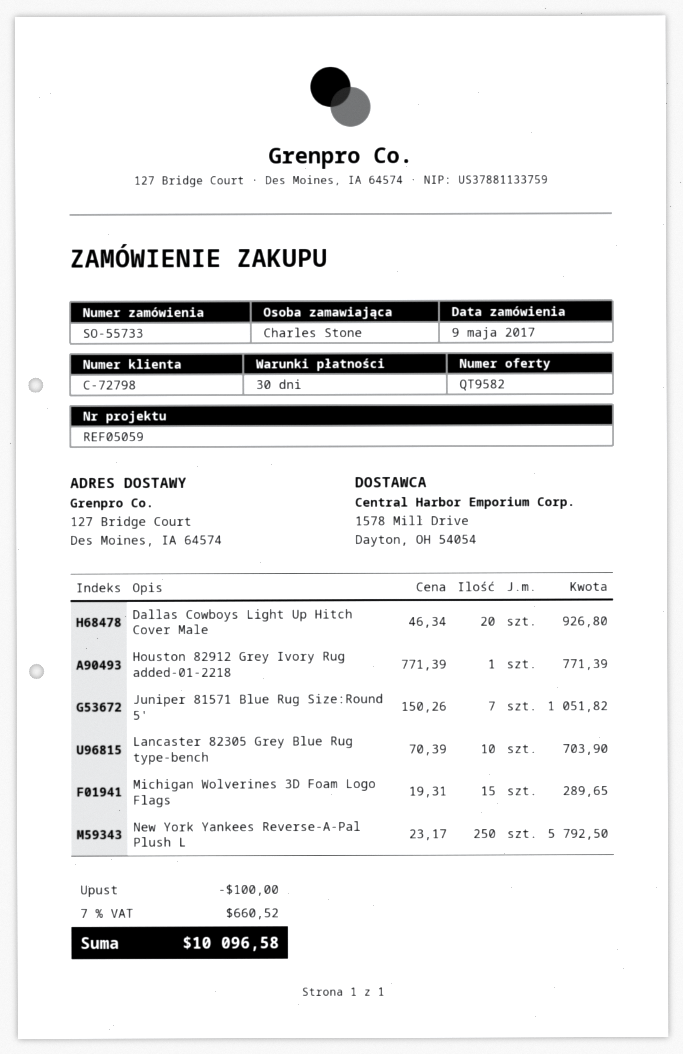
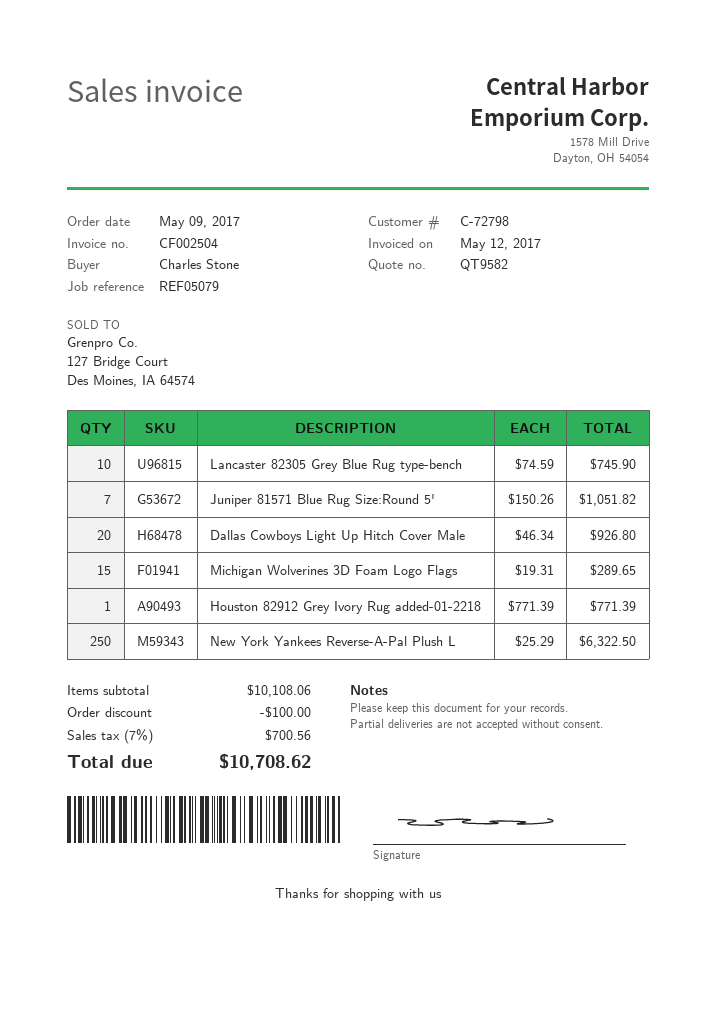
reference: REF05059 -> REF05079
Lancaster 82305 Grey Blue Rug type-bench: 10 x 70.39 = 703.90 -> 10 x 74.59 = 745.90
New York Yankees Reverse-A-Pal Plush L: 250 x 23.17 = 5792.50 -> 250 x 25.29 = 6322.50
tax: 7% = 660.52 -> 7% = 700.56
total: 10096.58 -> 10708.62

